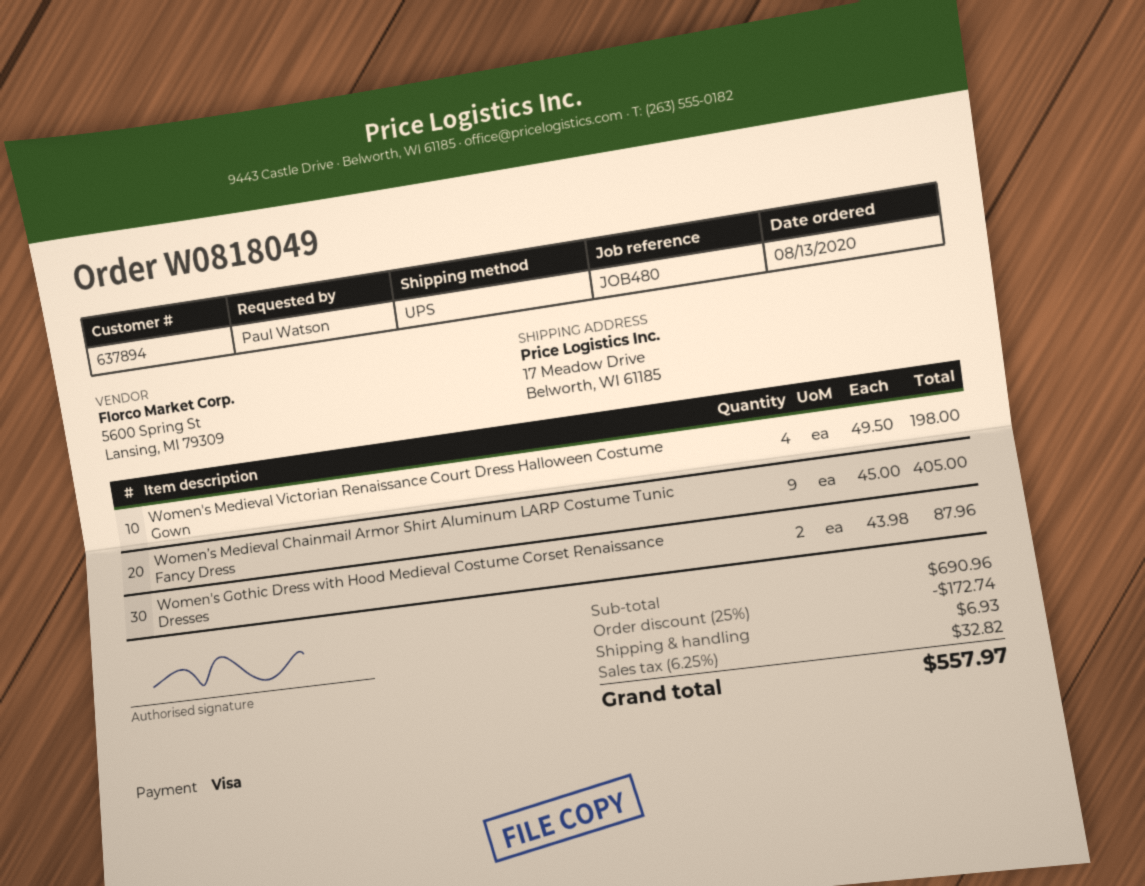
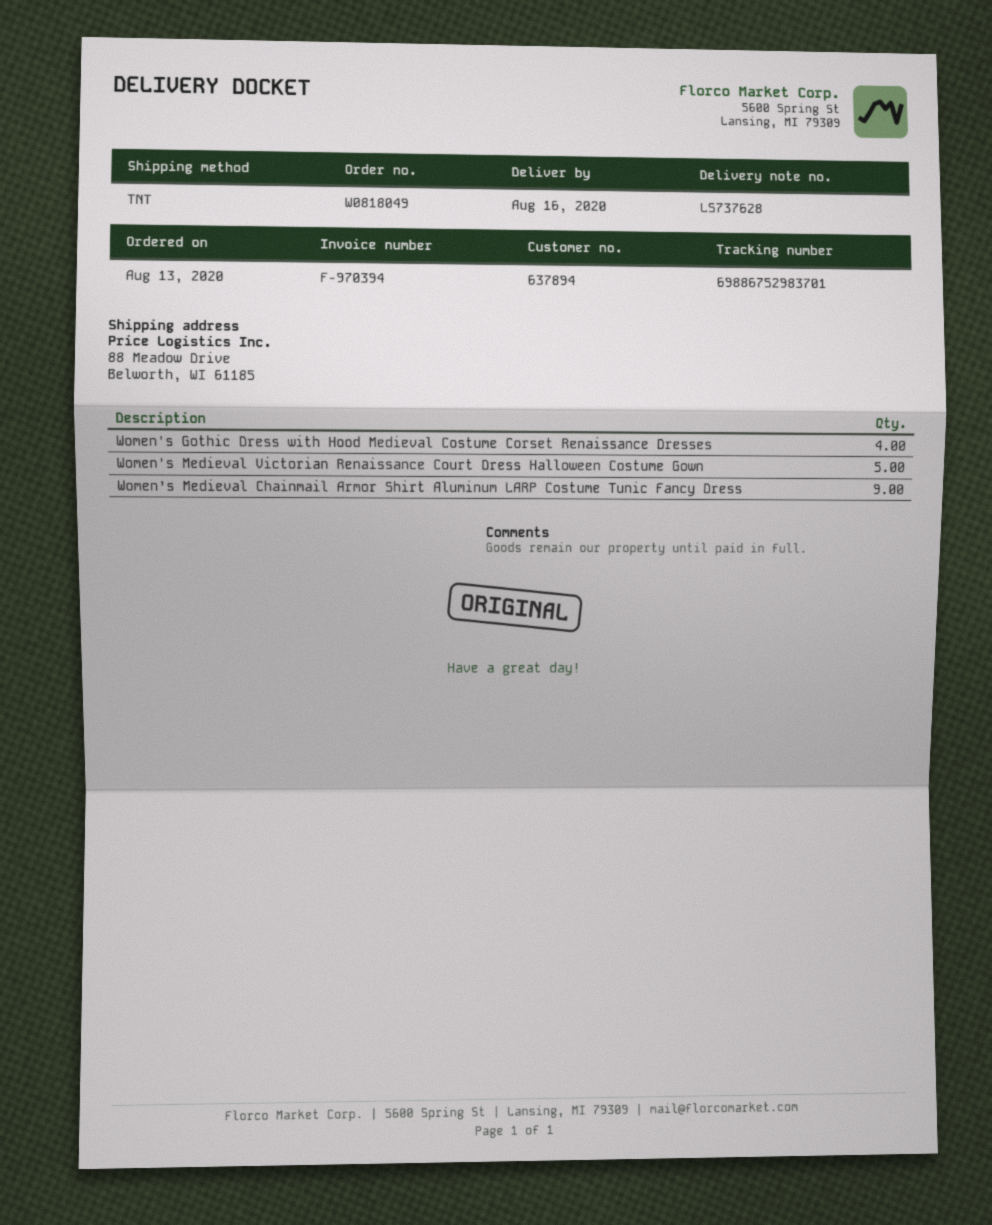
shipping method: UPS -> TNT
ship to: 17 Meadow Drive, Belworth, WI 61185 -> 88 Meadow Drive, Belworth, WI 61185
Women's Medieval Victorian Renaissance Court Dress Halloween Costume Gown: 4 -> 5
Women's Gothic Dress with Hood Medieval Costume Corset Renaissance Dresses: 2 -> 4

